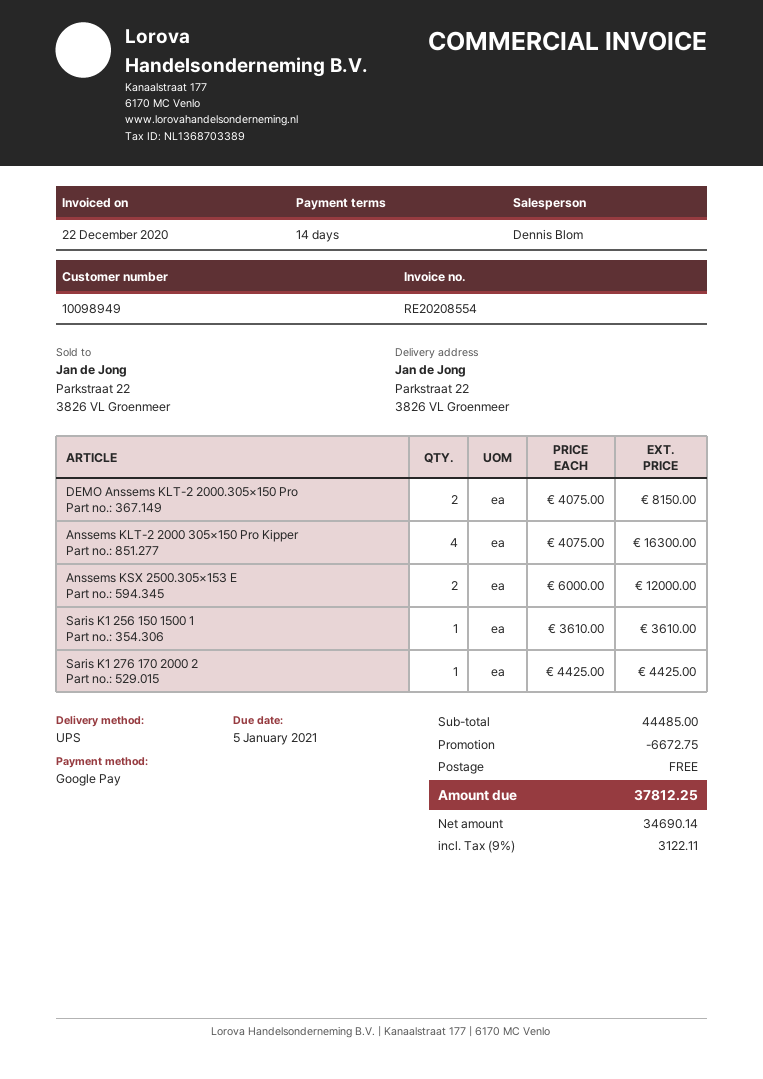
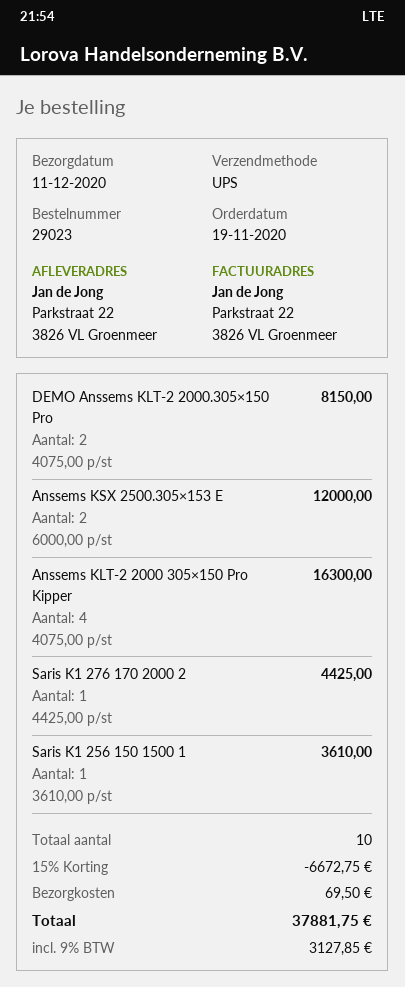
shipping: 0.00 -> 69.50
tax: 9% = 3122.11 -> 9% = 3127.85
total: 37812.25 -> 37881.75

